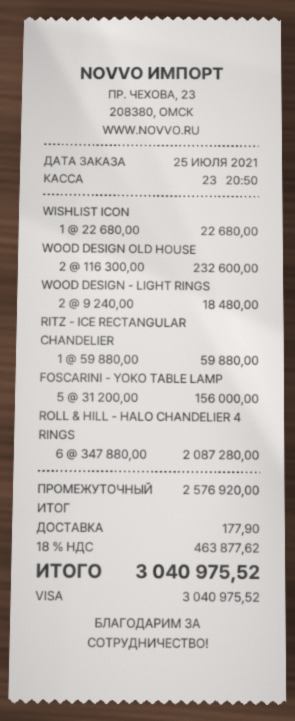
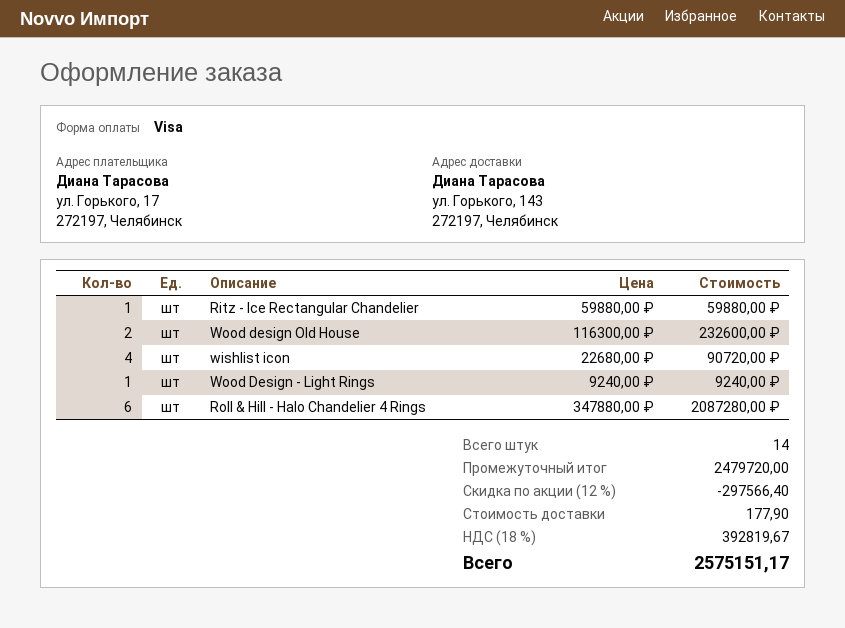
WISHLIST ICON: 1 x 22680.00 = 22680.00 -> 4 x 22680.00 = 90720.00
WOOD DESIGN - LIGHT RINGS: 2 x 9240.00 = 18480.00 -> 1 x 9240.00 = 9240.00
FOSCARINI - YOKO TABLE LAMP: 5 x 31200.00 = 156000.00 -> none
subtotal: 2576920.00 -> 2479720.00
discount: none -> 12% = 297566.40
tax: 18% = 463877.62 -> 18% = 392819.67
total: 3040975.52 -> 2575151.17

